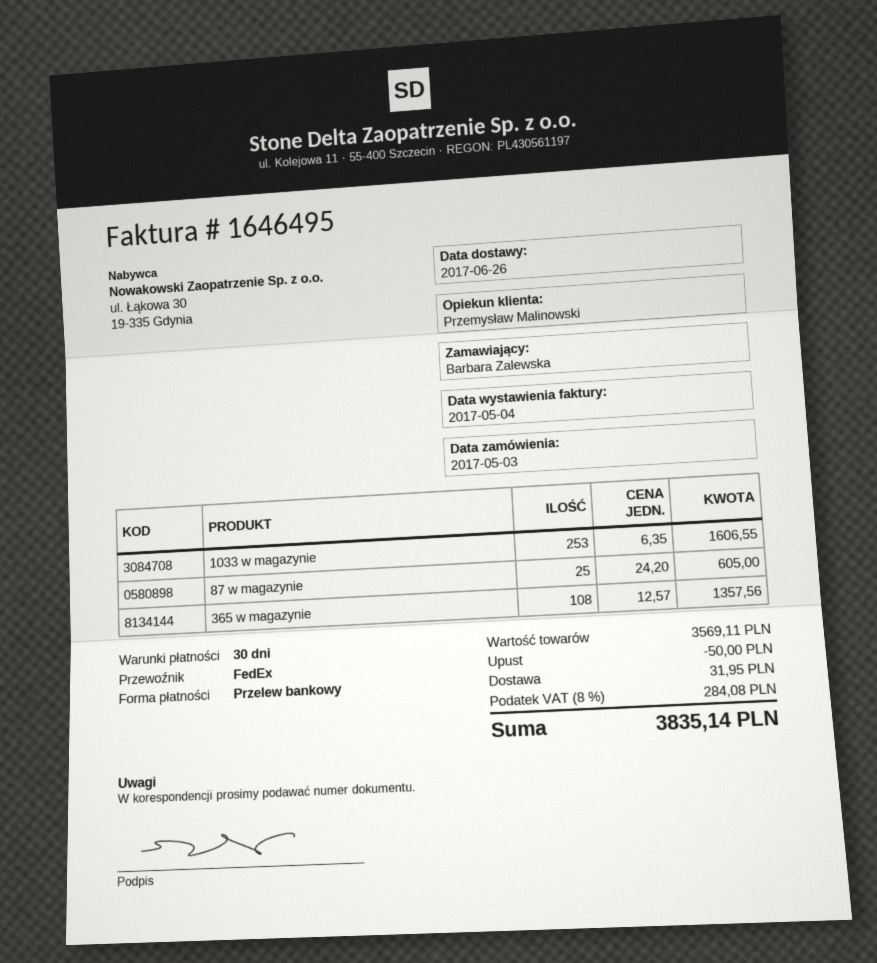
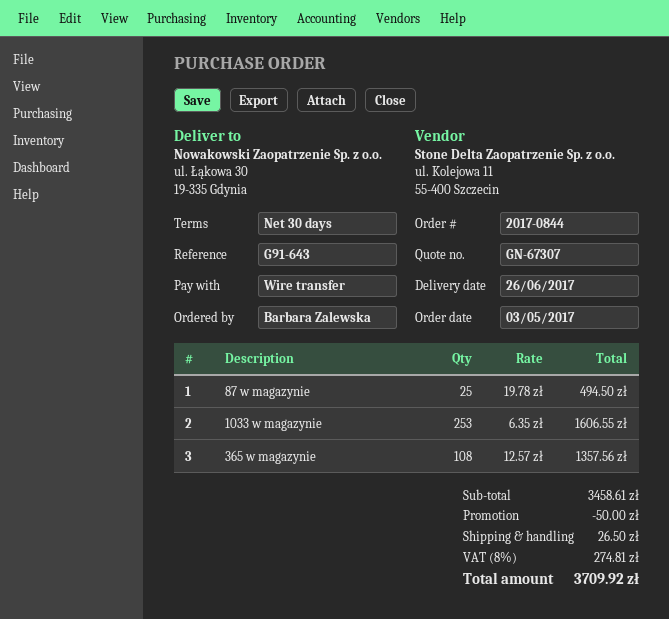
87 w magazynie: 25 x 24.20 = 605.00 -> 25 x 19.78 = 494.50
subtotal: 3569.11 -> 3458.61
shipping: 31.95 -> 26.50
tax: 8% = 284.08 -> 8% = 274.81
total: 3835.14 -> 3709.92

